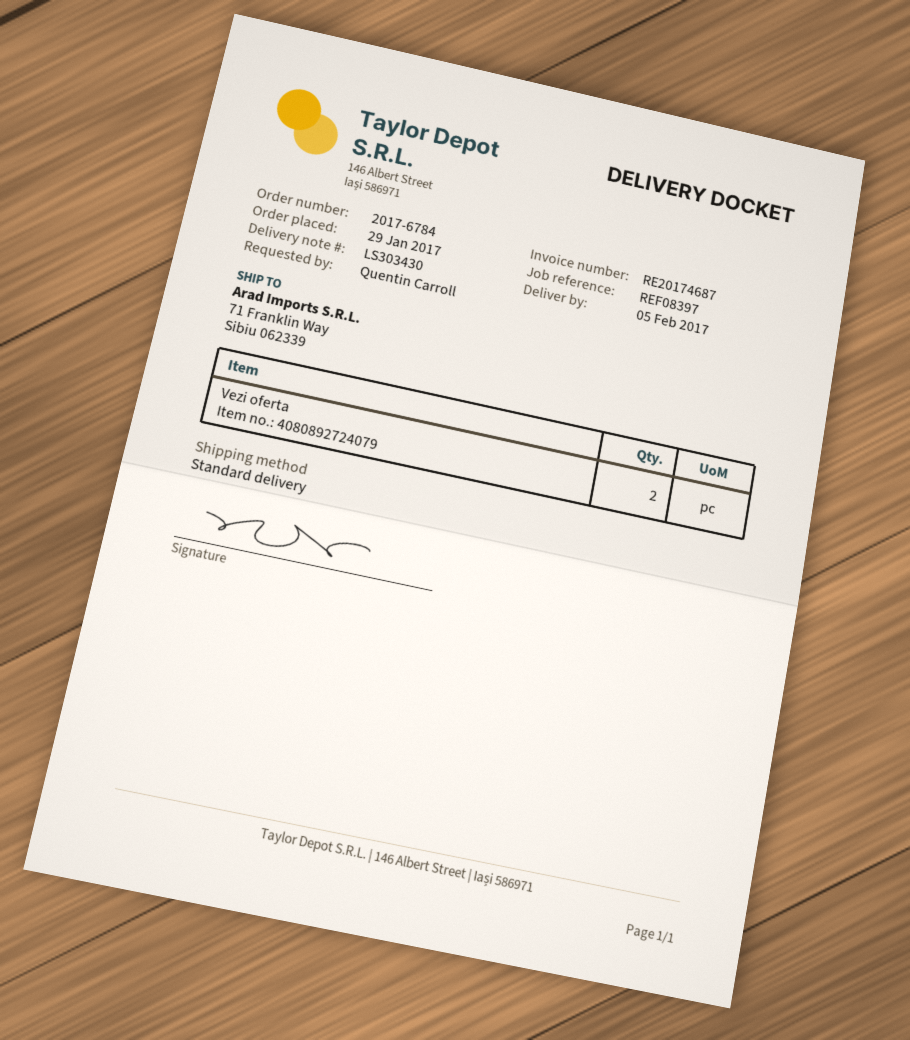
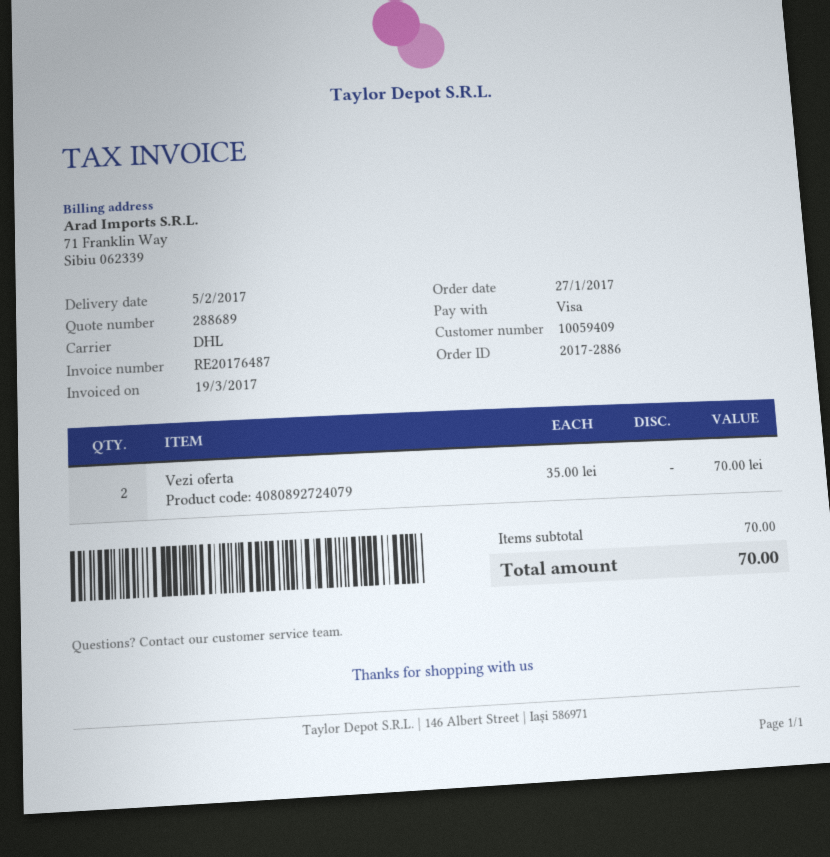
order number: 2017-6784 -> 2017-2886
order date: 2017-01-29 -> 2017-01-27
invoice number: RE20174687 -> RE20176487
shipping method: standard -> DHL

